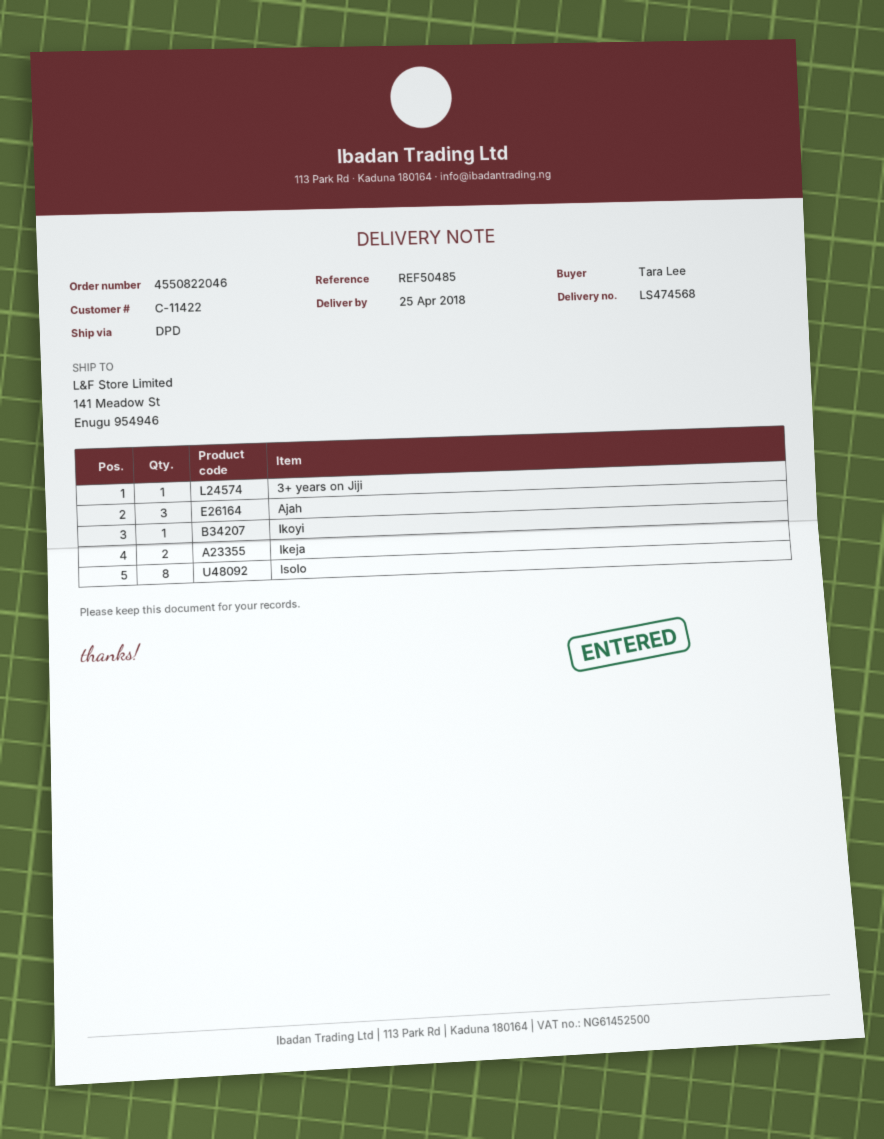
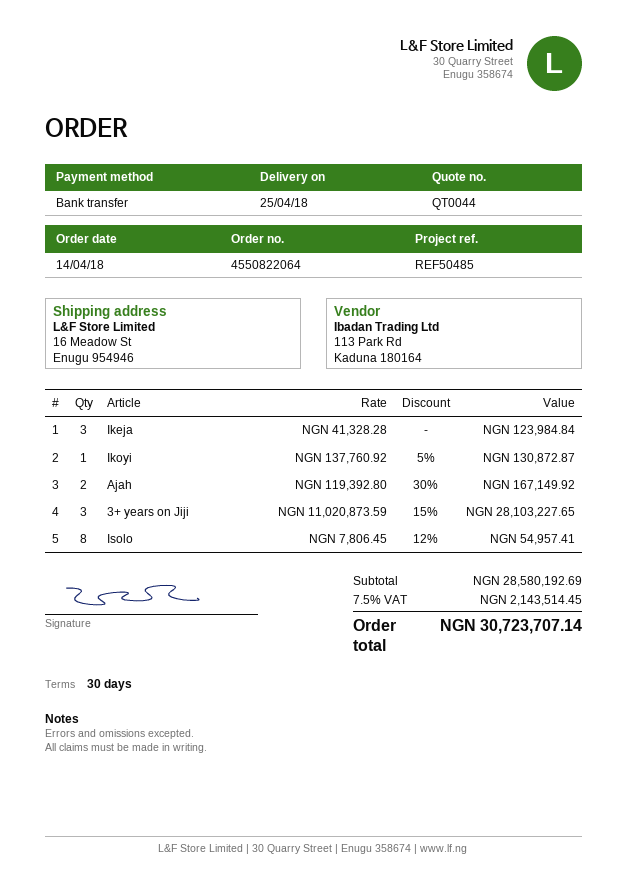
order number: 4550822046 -> 4550822064
ship to: 141 Meadow St, Enugu 954946 -> 16 Meadow St, Enugu 954946
3+ years on Jiji: 1 -> 3
Ajah: 3 -> 2
Ikeja: 2 -> 3

